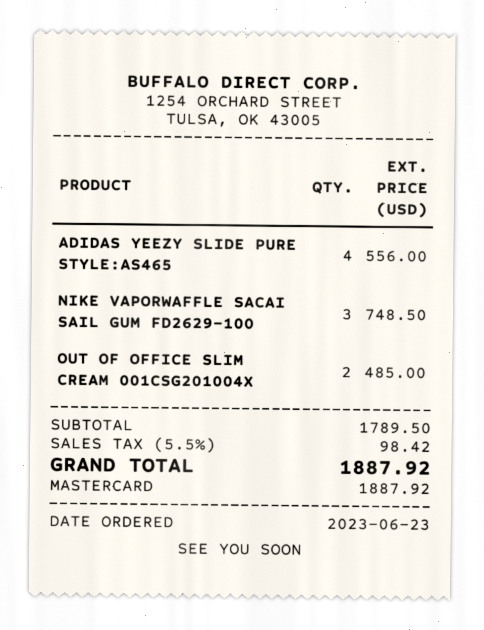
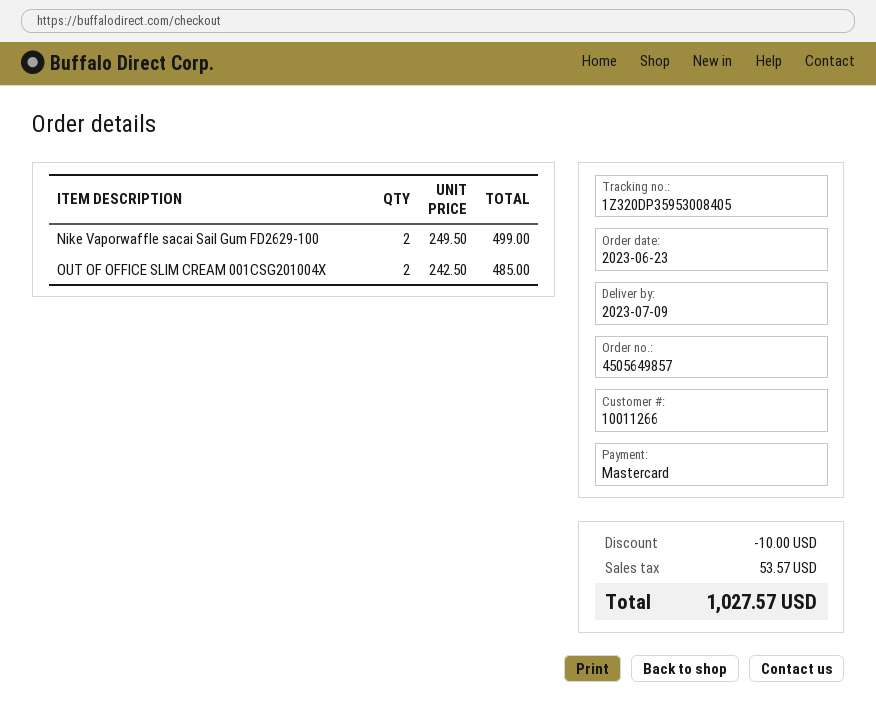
ADIDAS YEEZY SLIDE PURE STYLE:AS465: 4 for 556.00 -> none
NIKE VAPORWAFFLE SACAI SAIL GUM FD2629-100: 3 for 748.50 -> 2 for 499.00
discount: none -> 10.00
tax: 98.42 -> 53.57
total: 1887.92 -> 1027.57

